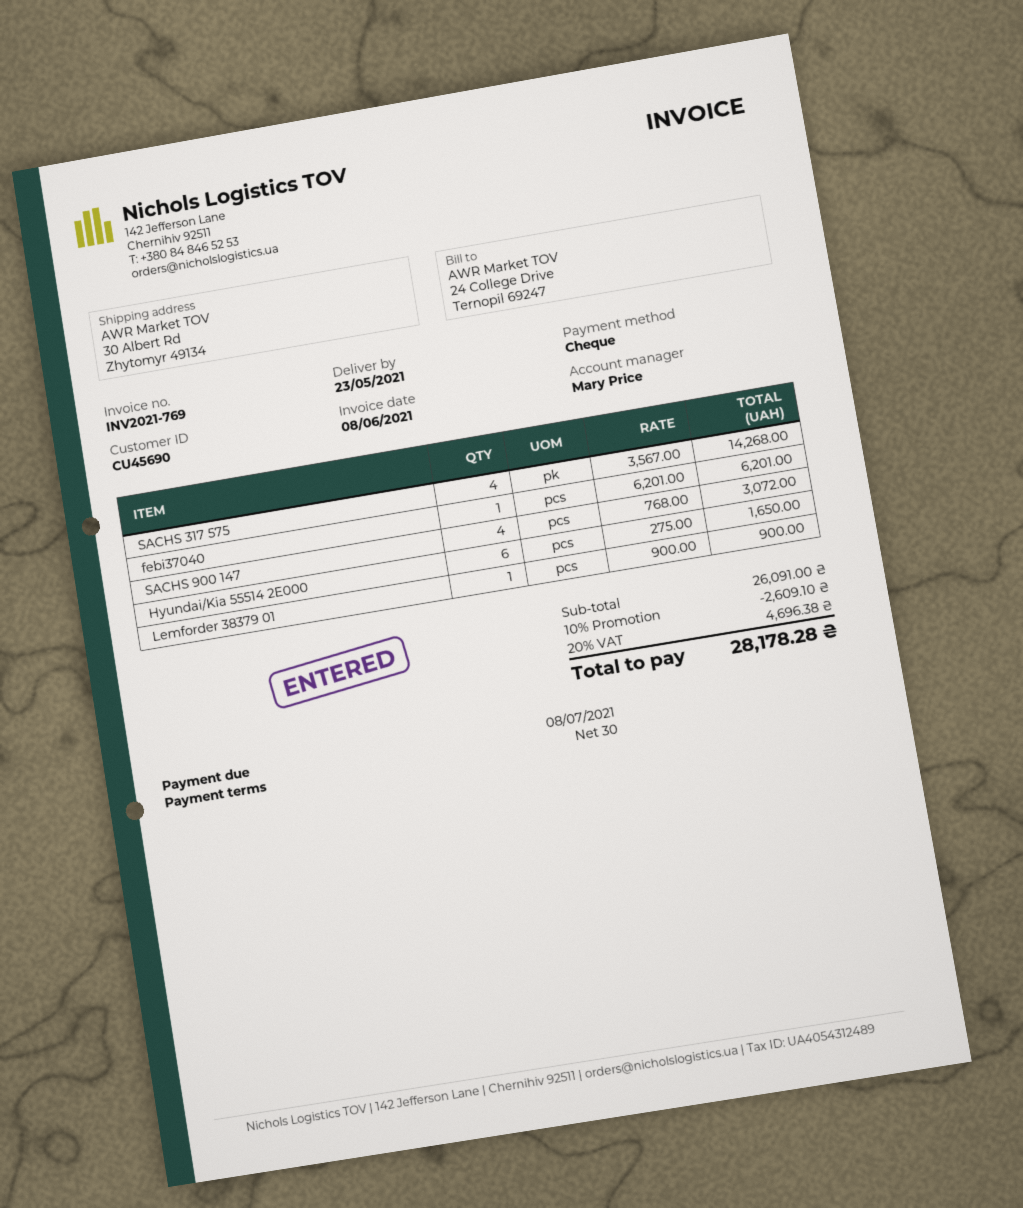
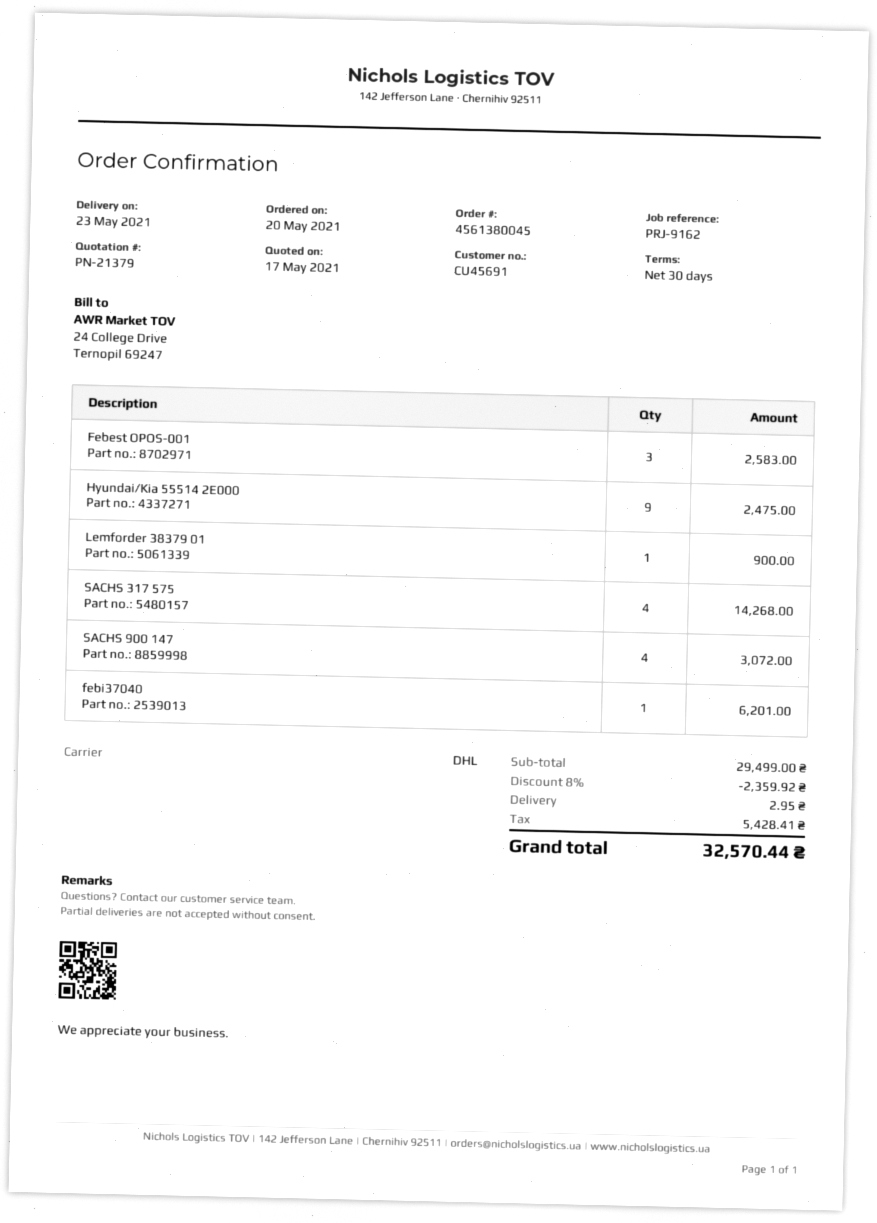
customer number: CU45690 -> CU45691
Hyundai/Kia 55514 2E000: 6 for 1650.00 -> 9 for 2475.00
Febest OPOS-001: none -> 3 for 2583.00
subtotal: 26091.00 -> 29499.00
discount: 10% = 2609.10 -> 8% = 2359.92
shipping: none -> 2.95
tax: 4696.38 -> 5428.41
total: 28178.28 -> 32570.44

